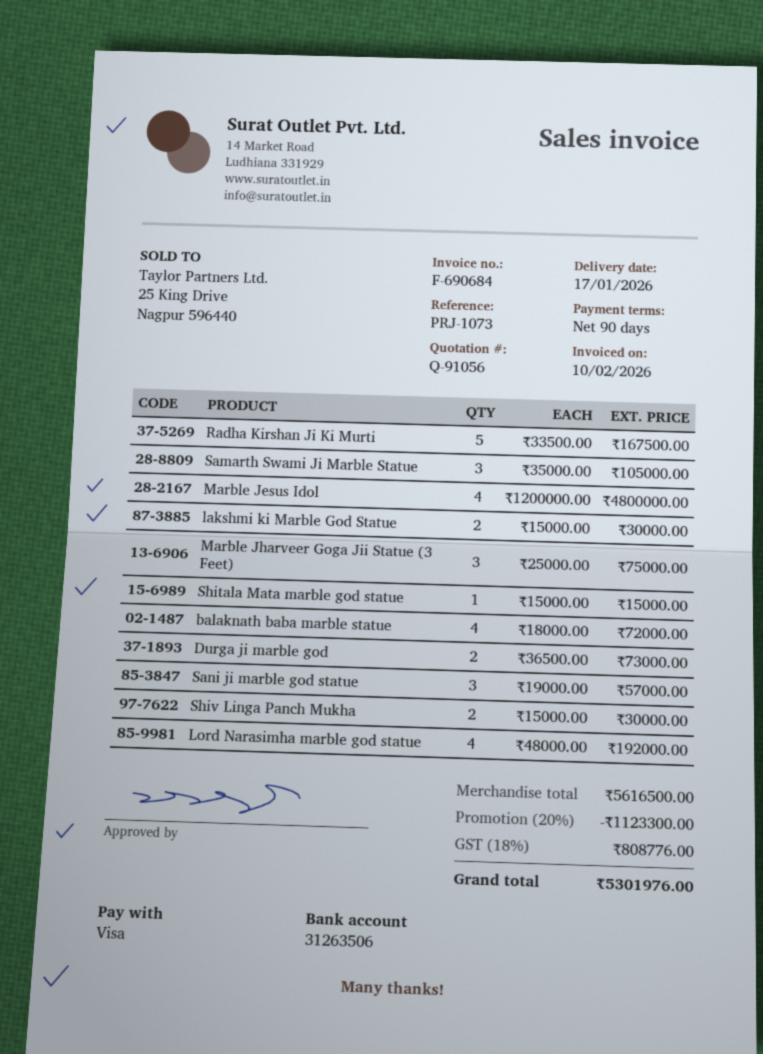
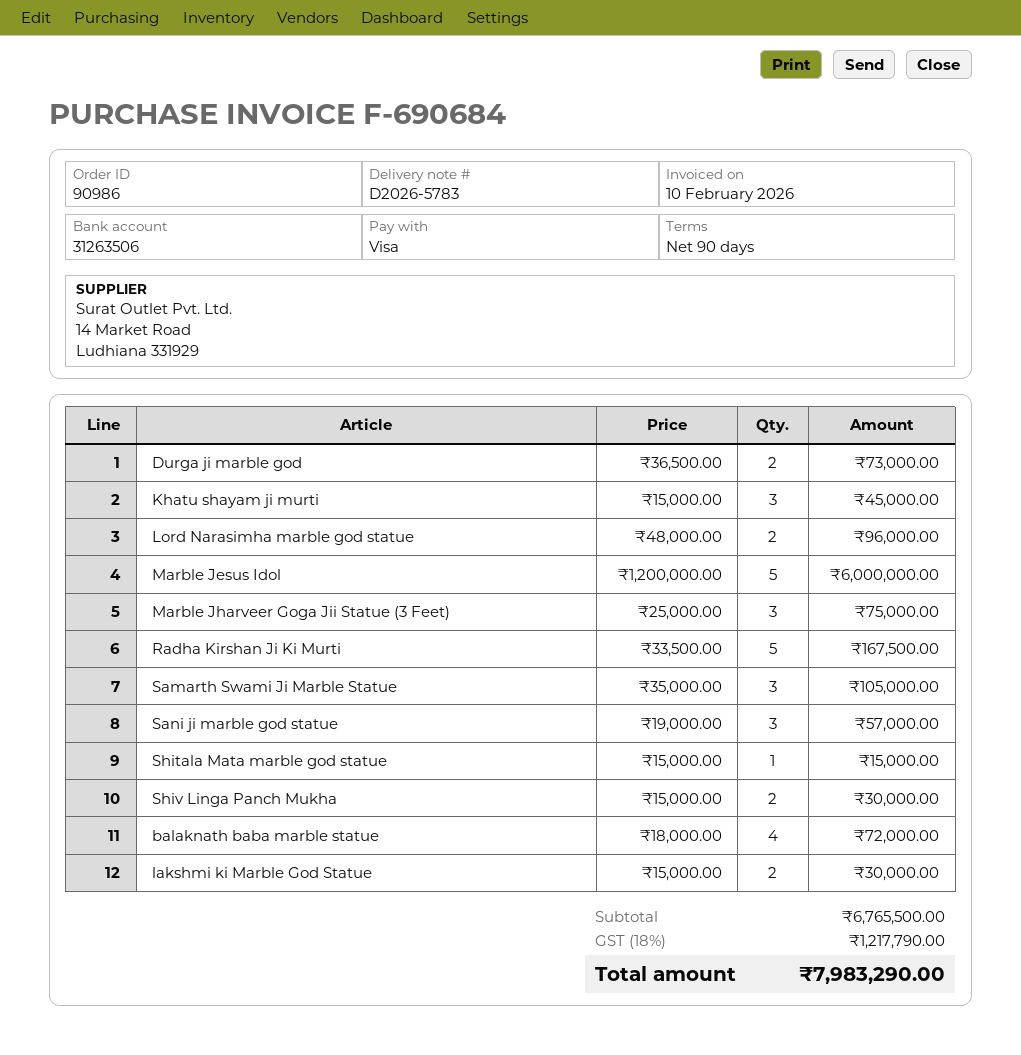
Marble Jesus Idol: 4 x 1200000.00 = 4800000.00 -> 5 x 1200000.00 = 6000000.00
Lord Narasimha marble god statue: 4 x 48000.00 = 192000.00 -> 2 x 48000.00 = 96000.00
Khatu shayam ji murti: none -> 3 x 15000.00 = 45000.00
subtotal: 5616500.00 -> 6765500.00
discount: 20% = 1123300.00 -> none
tax: 18% = 808776.00 -> 18% = 1217790.00
total: 5301976.00 -> 7983290.00

